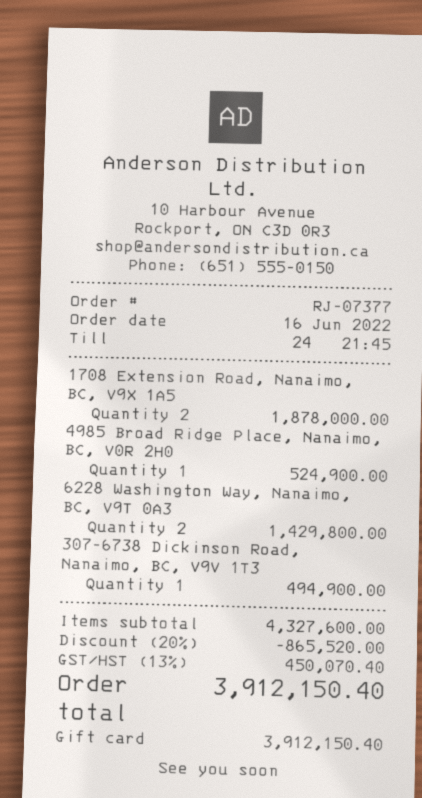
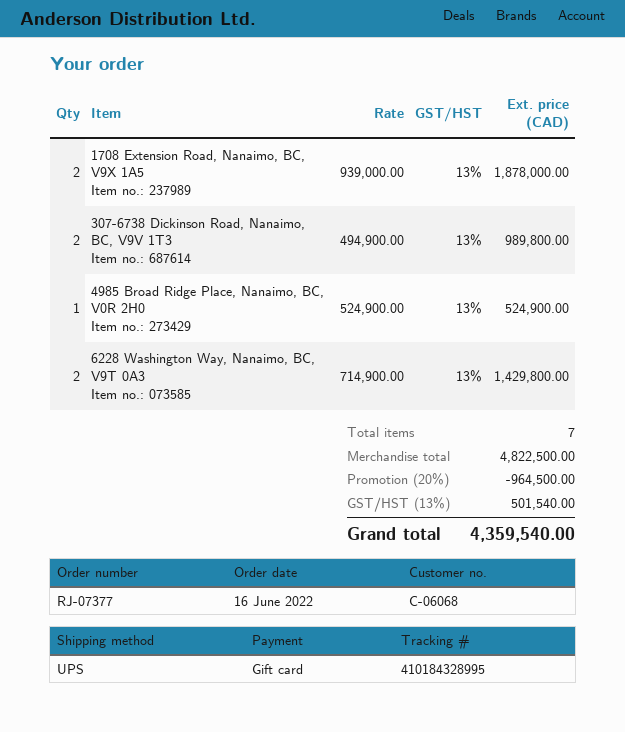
307-6738 Dickinson Road, Nanaimo, BC, V9V 1T3: 1 for 494900.00 -> 2 for 989800.00
subtotal: 4327600.00 -> 4822500.00
discount: 20% = 865520.00 -> 20% = 964500.00
tax: 13% = 450070.40 -> 13% = 501540.00
total: 3912150.40 -> 4359540.00

